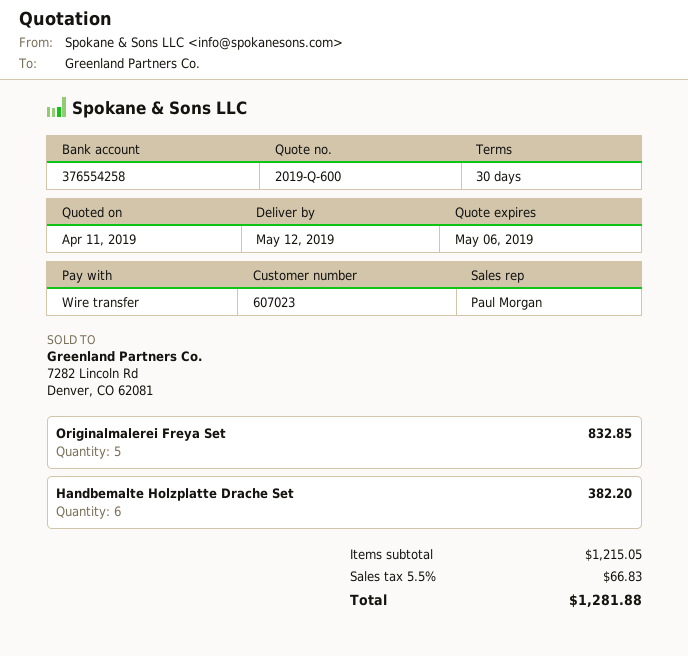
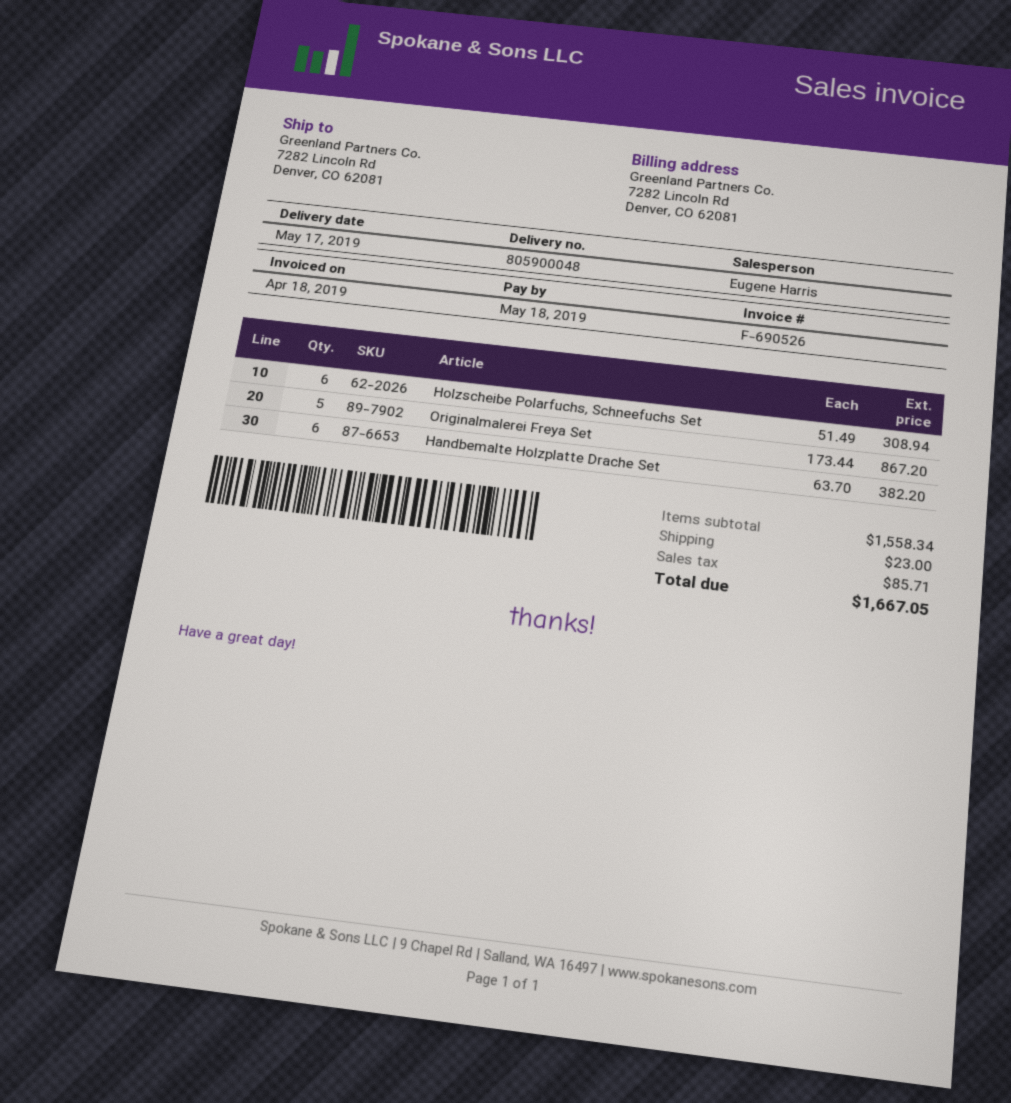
delivery date: 2019-05-12 -> 2019-05-17
sales rep: Paul Morgan -> Eugene Harris
Originalmalerei Freya Set: 5 for 832.85 -> 5 for 867.20
Holzscheibe Polarfuchs, Schneefuchs Set: none -> 6 for 308.94
subtotal: 1215.05 -> 1558.34
shipping: none -> 23.00
tax: 66.83 -> 85.71
total: 1281.88 -> 1667.05

